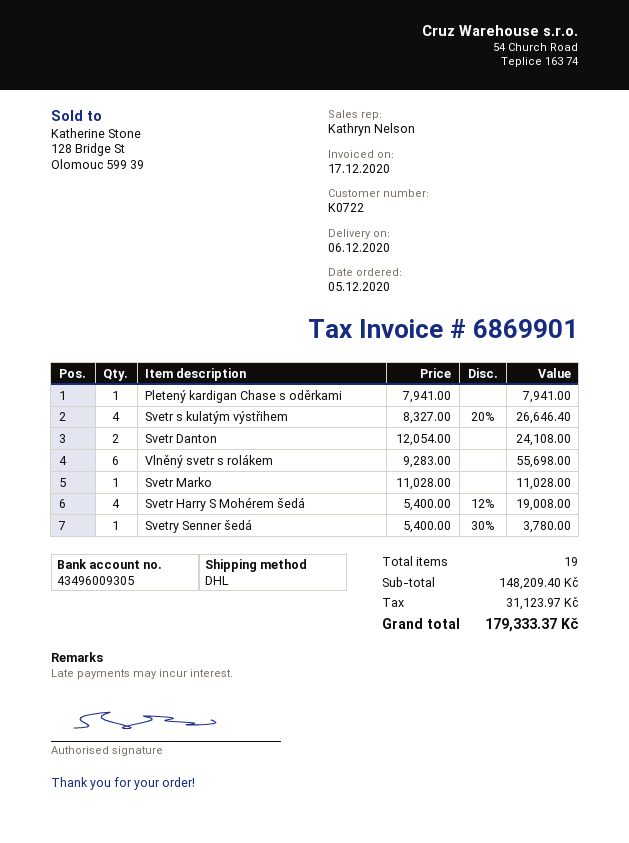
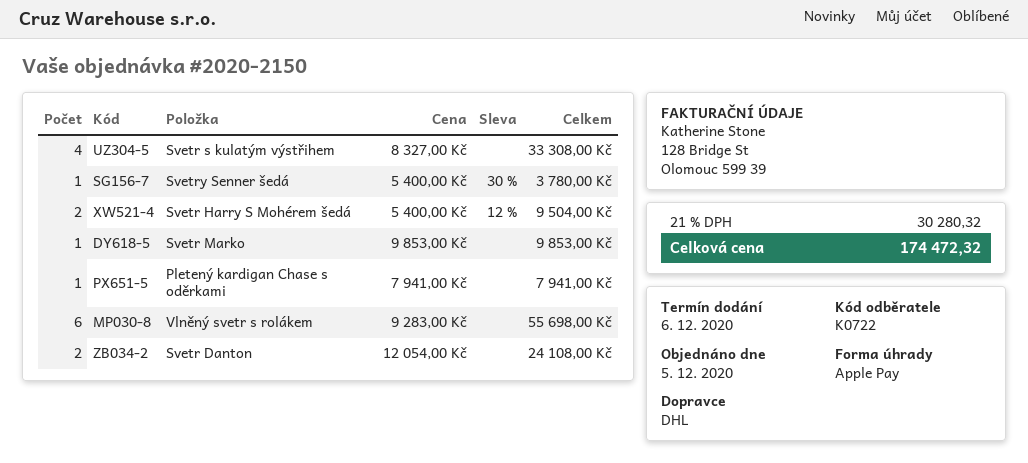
Svetr s kulatým výstřihem: 4 x 8327.00 - 20% = 26646.40 -> 4 x 8327.00 = 33308.00
Svetr Marko: 1 x 11028.00 = 11028.00 -> 1 x 9853.00 = 9853.00
Svetr Harry S Mohérem šedá: 4 x 5400.00 - 12% = 19008.00 -> 2 x 5400.00 - 12% = 9504.00
tax: 31123.97 -> 30280.32
total: 179333.37 -> 174472.32

